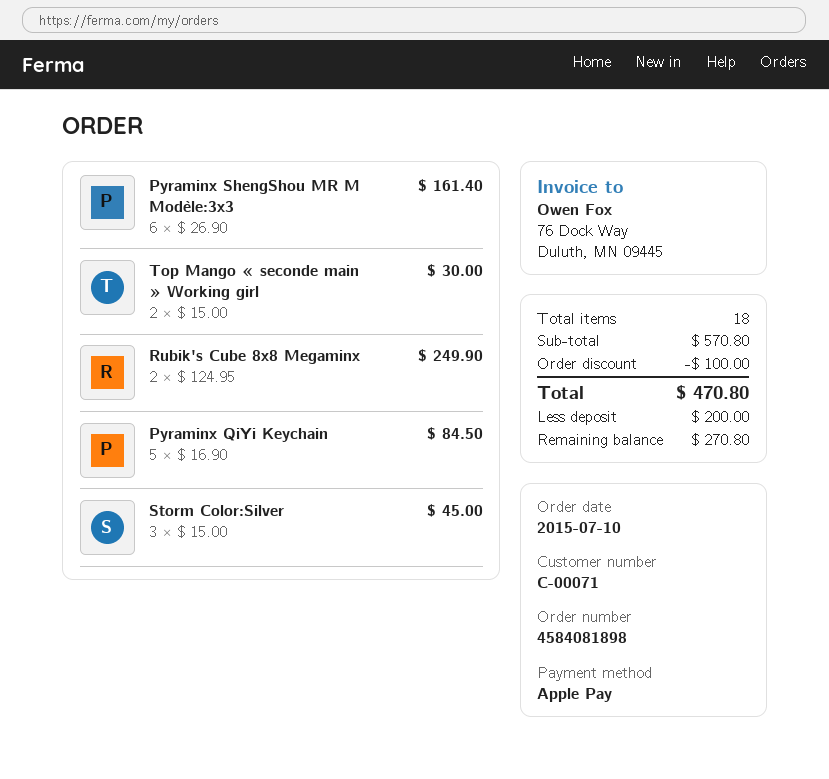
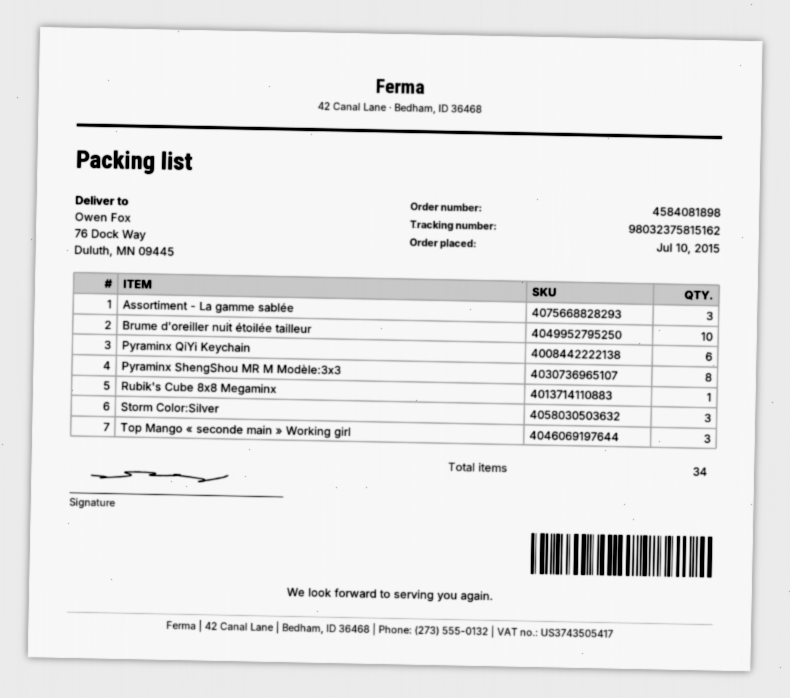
Pyraminx ShengShou MR M Modèle:3x3: 6 -> 8
Top Mango « seconde main » Working girl: 2 -> 3
Rubik's Cube 8x8 Megaminx: 2 -> 1
Pyraminx QiYi Keychain: 5 -> 6
Assortiment - La gamme sablée: none -> 3
Brume d'oreiller nuit étoilée tailleur: none -> 10
total quantity: 18 -> 34

